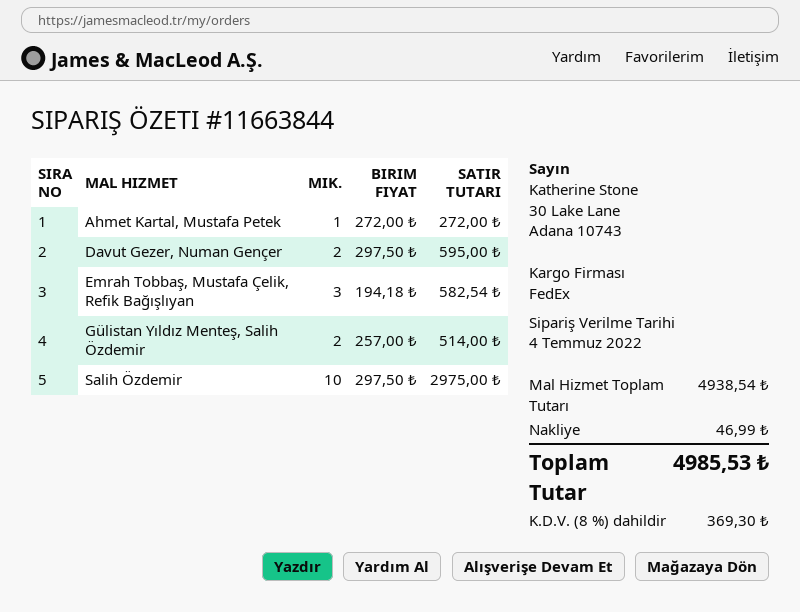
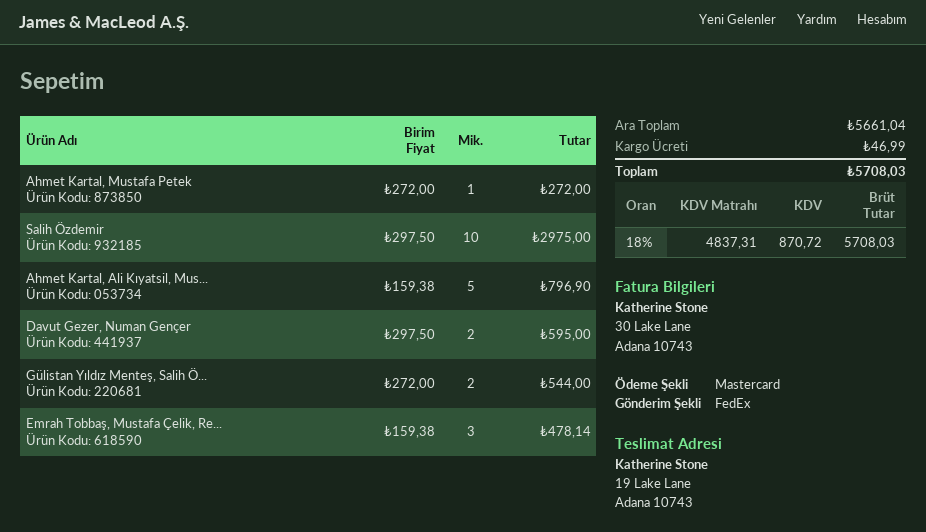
Emrah Tobbaş, Mustafa Çelik, Refik Bağışlıyan: 3 x 194.18 = 582.54 -> 3 x 159.38 = 478.14
Gülistan Yıldız Menteş, Salih Özdemir: 2 x 257.00 = 514.00 -> 2 x 272.00 = 544.00
Ahmet Kartal, Ali Kıyatsil, Mus...: none -> 5 x 159.38 = 796.90
subtotal: 4938.54 -> 5661.04
tax: 8% = 369.30 -> 18% = 870.72
total: 4985.53 -> 5708.03

